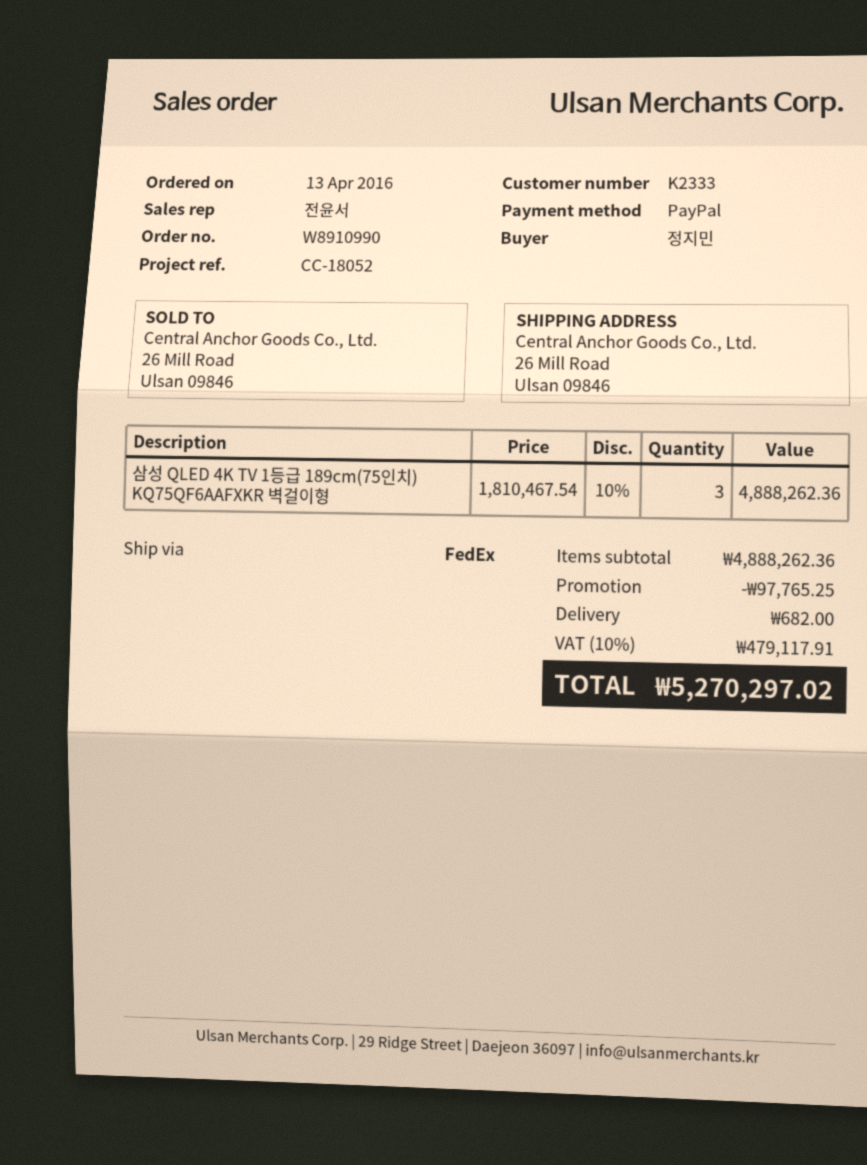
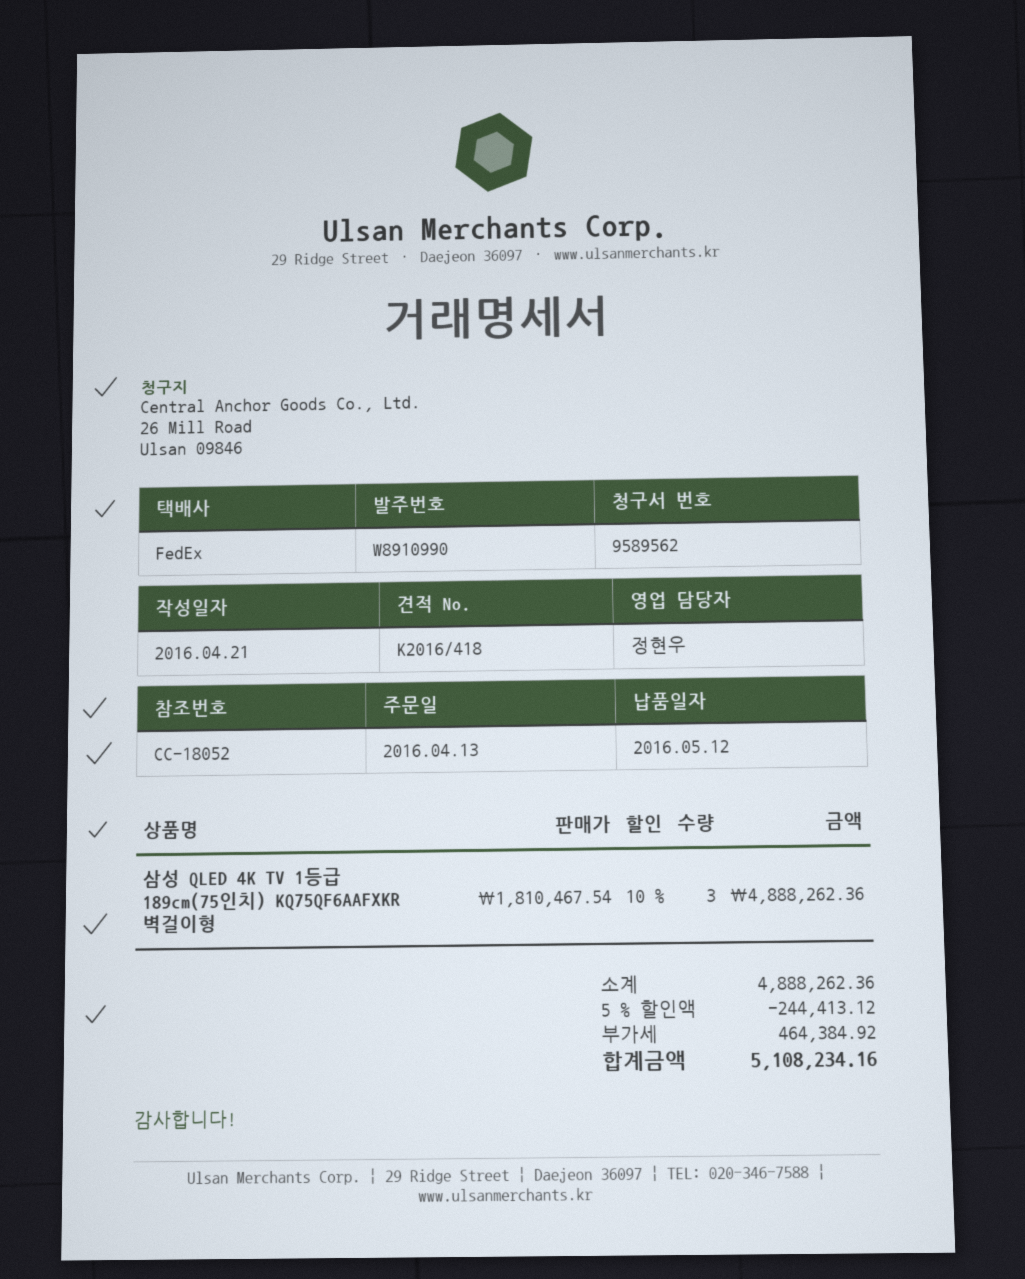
sales rep: 전윤서 -> 정현우
discount: 97765.25 -> 244413.12
shipping: 682.00 -> none
tax: 479117.91 -> 464384.92
total: 5270297.02 -> 5108234.16

